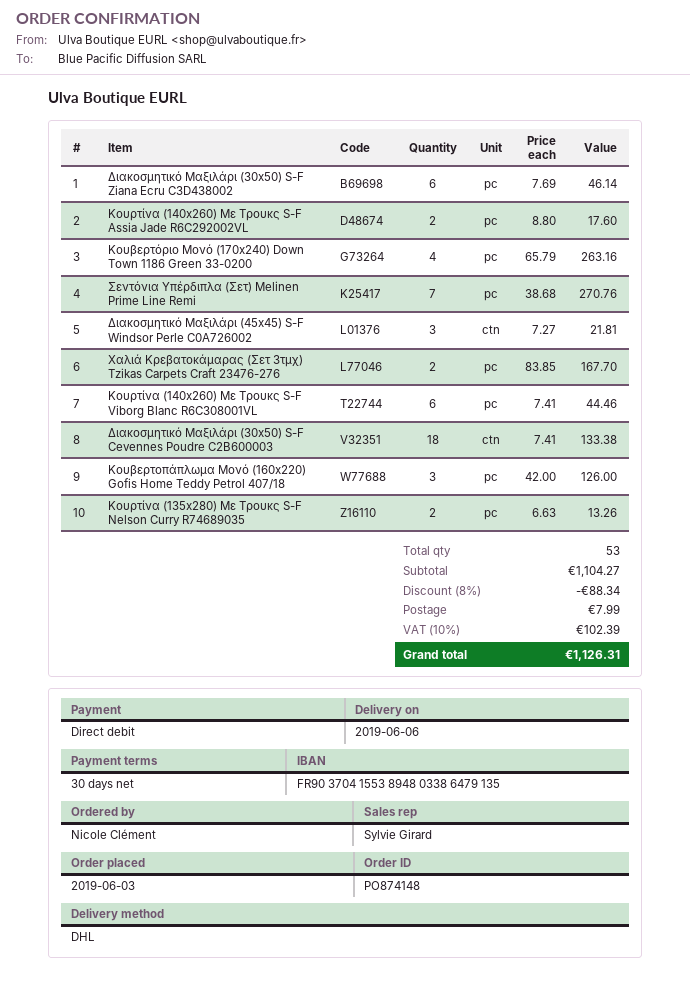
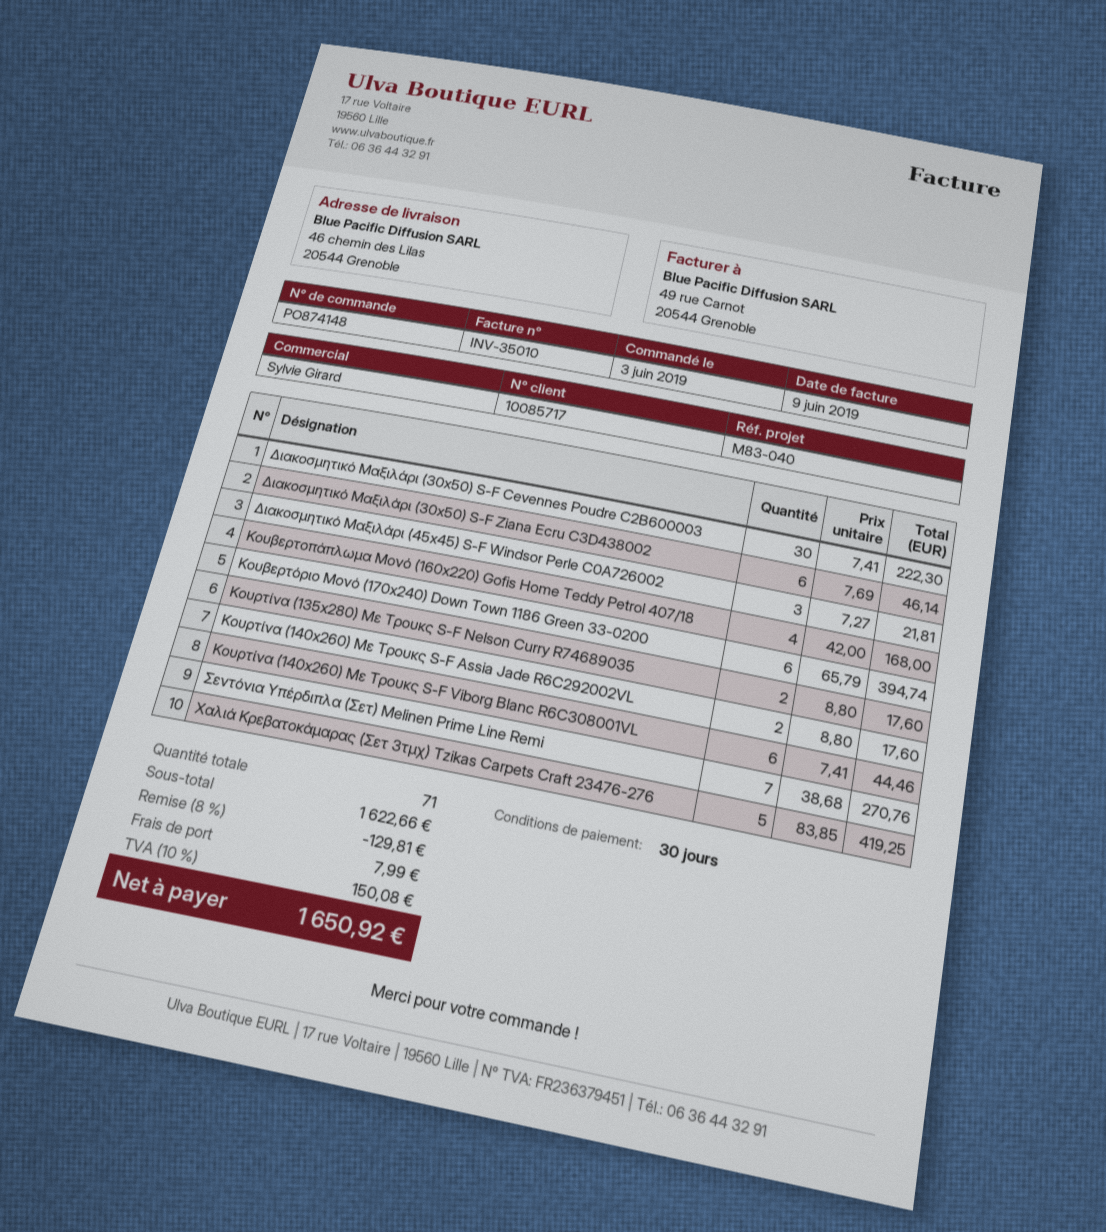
Κουβερτόριο Μονό (170x240) Down Town 1186 Green 33-0200: 4 x 65.79 = 263.16 -> 6 x 65.79 = 394.74
Χαλιά Κρεβατοκάμαρας (Σετ 3τμχ) Tzikas Carpets Craft 23476-276: 2 x 83.85 = 167.70 -> 5 x 83.85 = 419.25
Διακοσμητικό Μαξιλάρι (30x50) S-F Cevennes Poudre C2B600003: 18 x 7.41 = 133.38 -> 30 x 7.41 = 222.30
Κουβερτοπάπλωμα Μονό (160x220) Gofis Home Teddy Petrol 407/18: 3 x 42.00 = 126.00 -> 4 x 42.00 = 168.00
Κουρτίνα (135x280) Με Τρουκς S-F Nelson Curry R74689035: 2 x 6.63 = 13.26 -> 2 x 8.80 = 17.60
total quantity: 53 -> 71
subtotal: 1104.27 -> 1622.66
discount: 8% = 88.34 -> 8% = 129.81
tax: 10% = 102.39 -> 10% = 150.08
total: 1126.31 -> 1650.92

